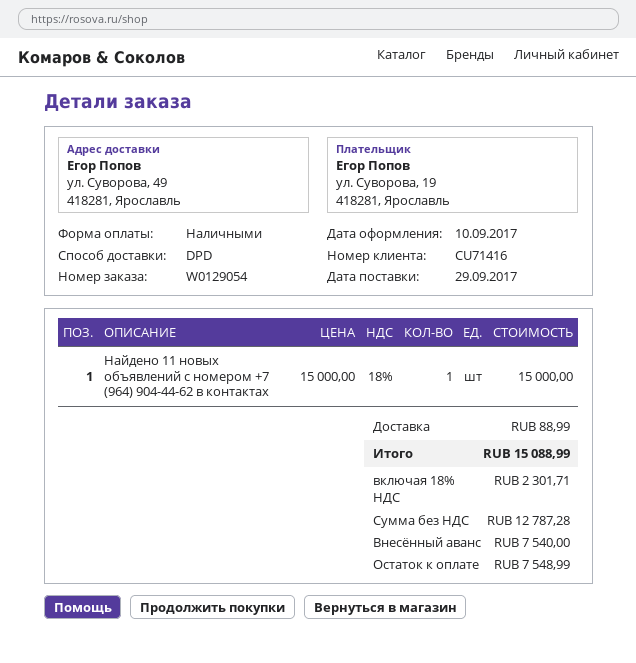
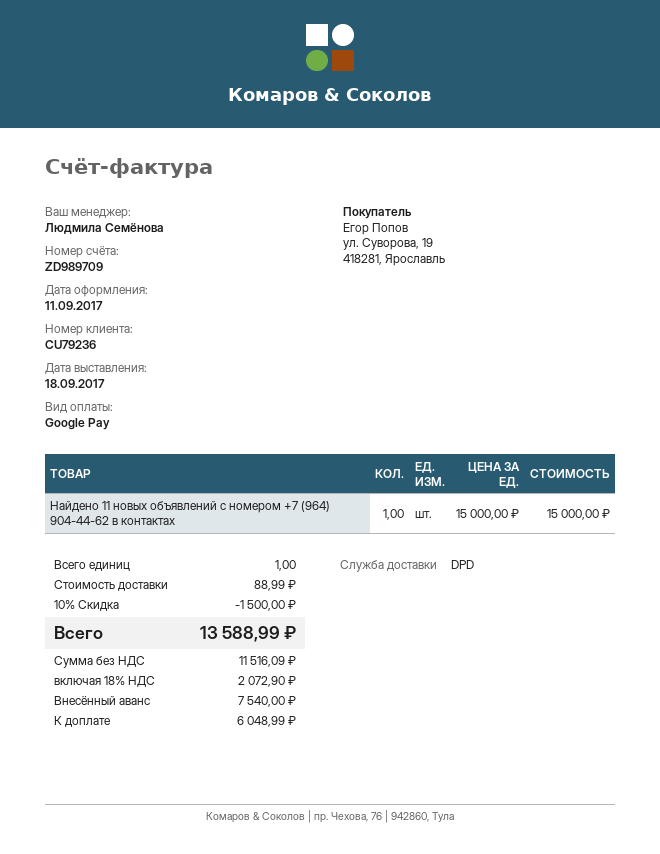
order date: 2017-09-10 -> 2017-09-11
customer number: CU71416 -> CU79236
payment method: cash -> Google Pay
discount: none -> 10% = 1500.00
net: 12787.28 -> 11516.09
tax: 18% = 2301.71 -> 18% = 2072.90
total: 15088.99 -> 13588.99
balance: 7548.99 -> 6048.99

